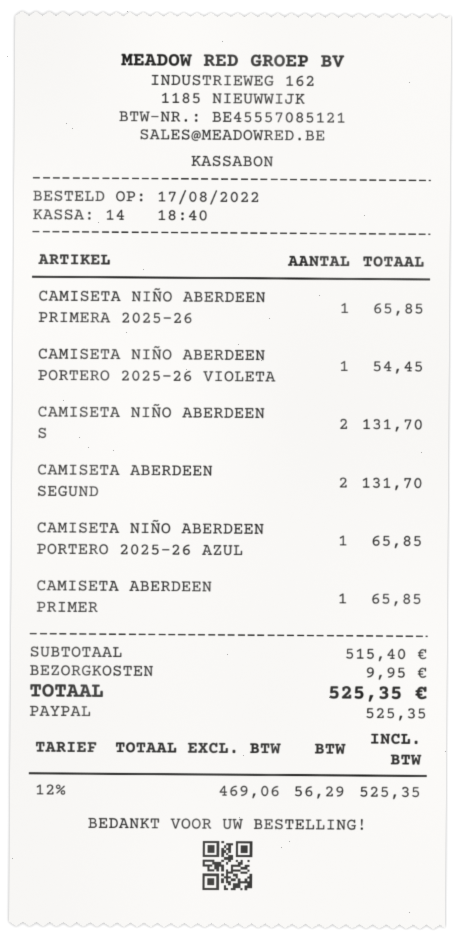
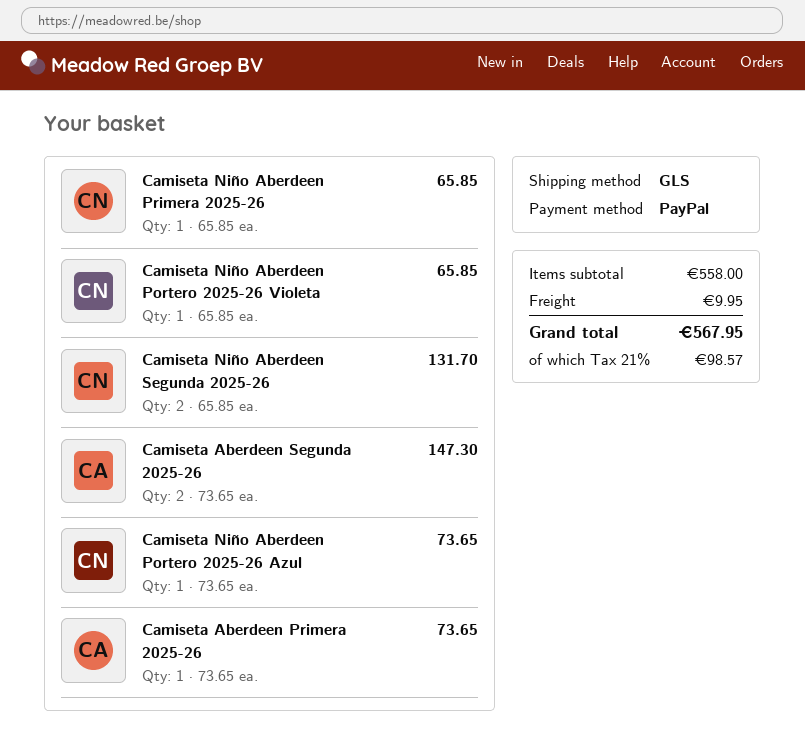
CAMISETA NIÑO ABERDEEN PORTERO 2025-26 VIOLETA: 1 for 54.45 -> 1 for 65.85
CAMISETA ABERDEEN SEGUND: 2 for 131.70 -> 2 for 147.30
CAMISETA NIÑO ABERDEEN PORTERO 2025-26 AZUL: 1 for 65.85 -> 1 for 73.65
CAMISETA ABERDEEN PRIMER: 1 for 65.85 -> 1 for 73.65
subtotal: 515.40 -> 558.00
tax: 12% = 56.29 -> 21% = 98.57
total: 525.35 -> 567.95

